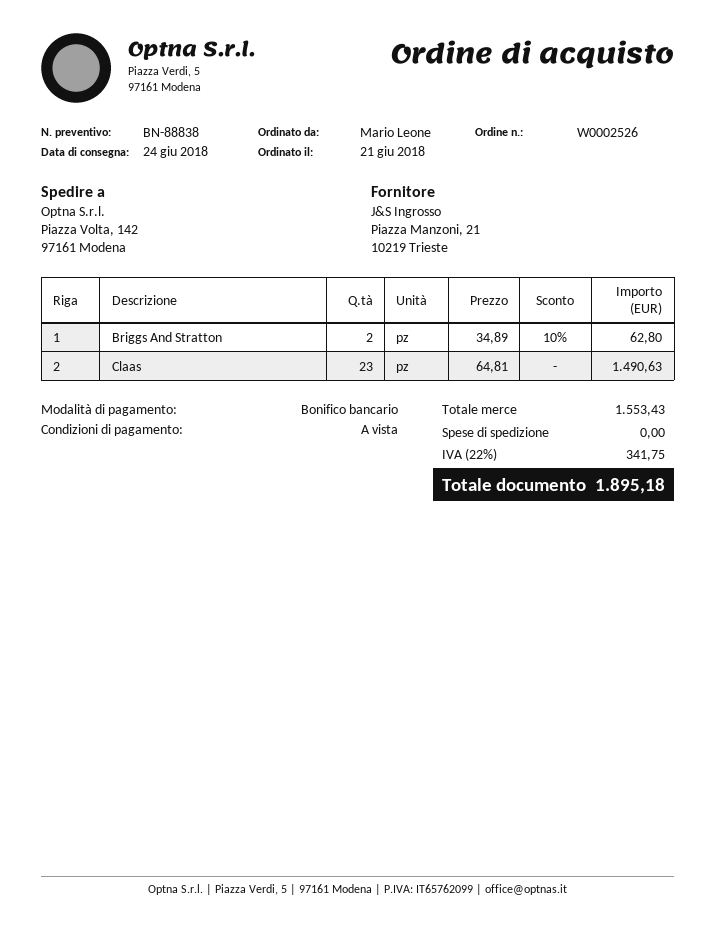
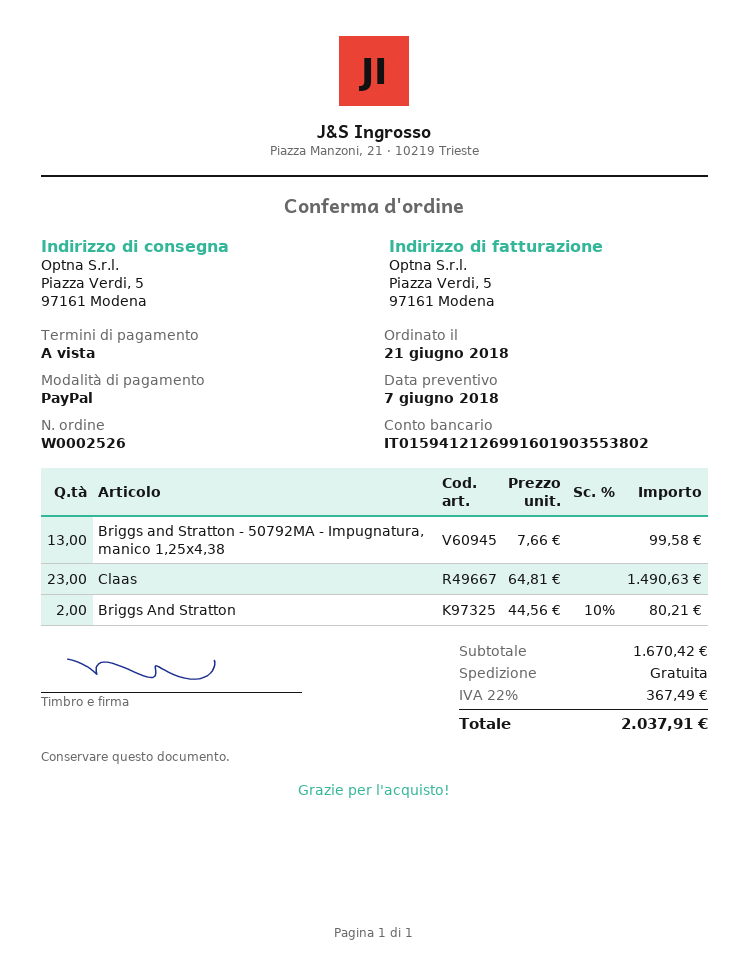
payment method: bank transfer -> PayPal
ship to: Piazza Volta, 142, 97161 Modena -> Piazza Verdi, 5, 97161 Modena
Briggs And Stratton: 2 x 34.89 - 10% = 62.80 -> 2 x 44.56 - 10% = 80.21
Briggs and Stratton - 50792MA - Impugnatura, manico 1,25x4,38: none -> 13 x 7.66 = 99.58
subtotal: 1553.43 -> 1670.42
tax: 22% = 341.75 -> 22% = 367.49
total: 1895.18 -> 2037.91

